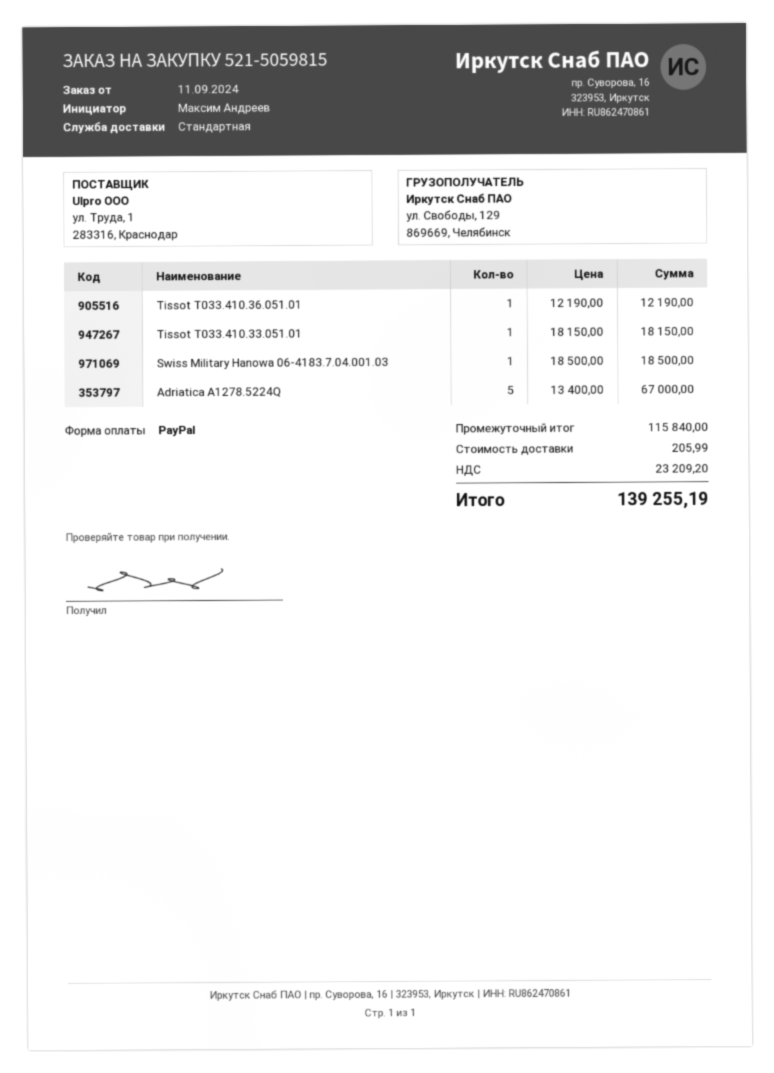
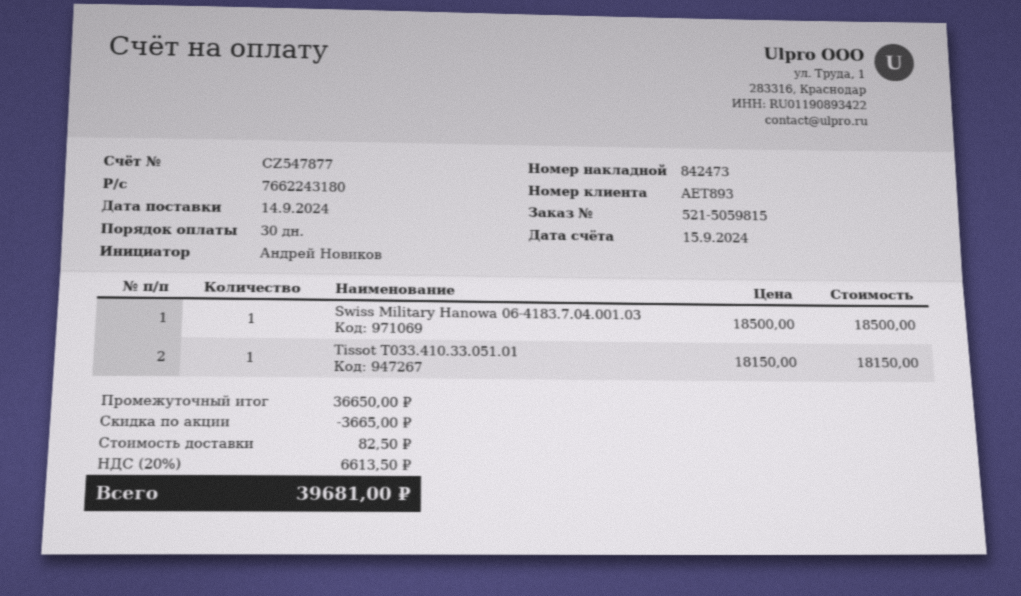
ordered by: Максим Андреев -> Андрей Новиков
Tissot T033.410.36.051.01: 1 x 12190.00 = 12190.00 -> none
Adriatica A1278.5224Q: 5 x 13400.00 = 67000.00 -> none
subtotal: 115840.00 -> 36650.00
discount: none -> 3665.00
shipping: 205.99 -> 82.50
tax: 23209.20 -> 6613.50
total: 139255.19 -> 39681.00

